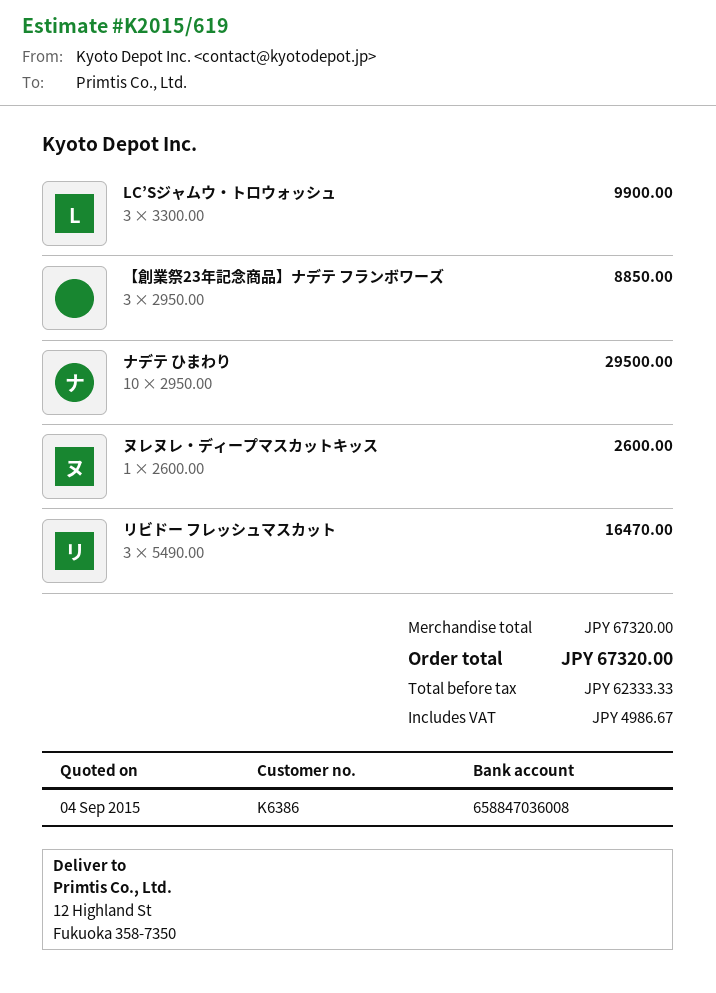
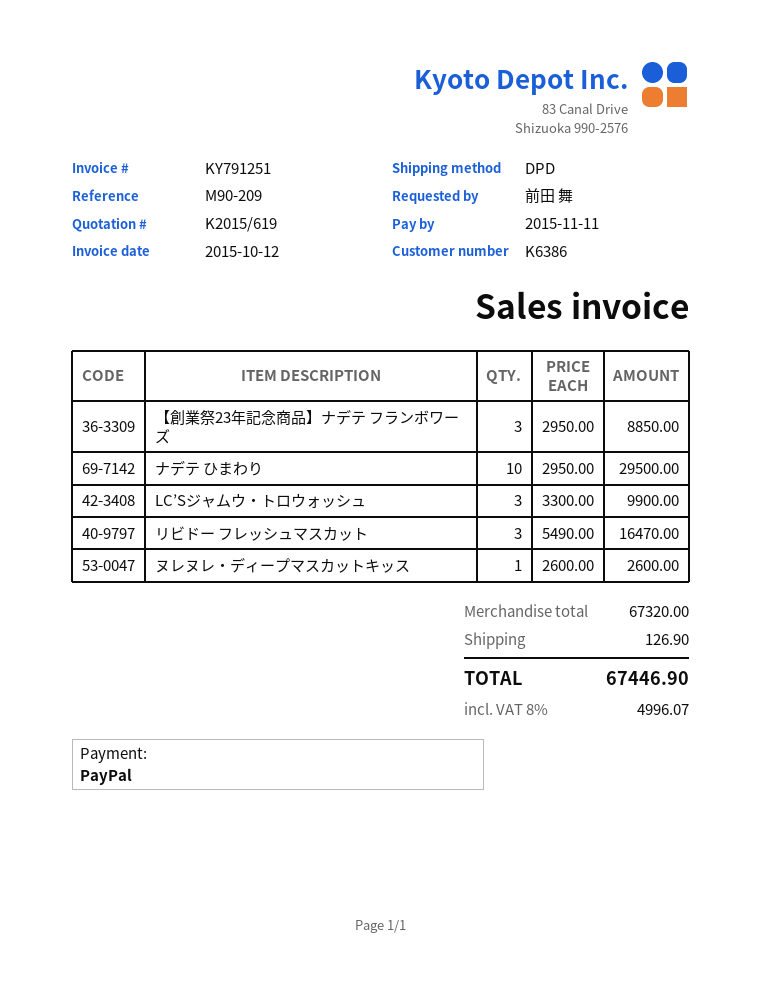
shipping: none -> 126.90
tax: 4986.67 -> 4996.07
total: 67320.00 -> 67446.90

